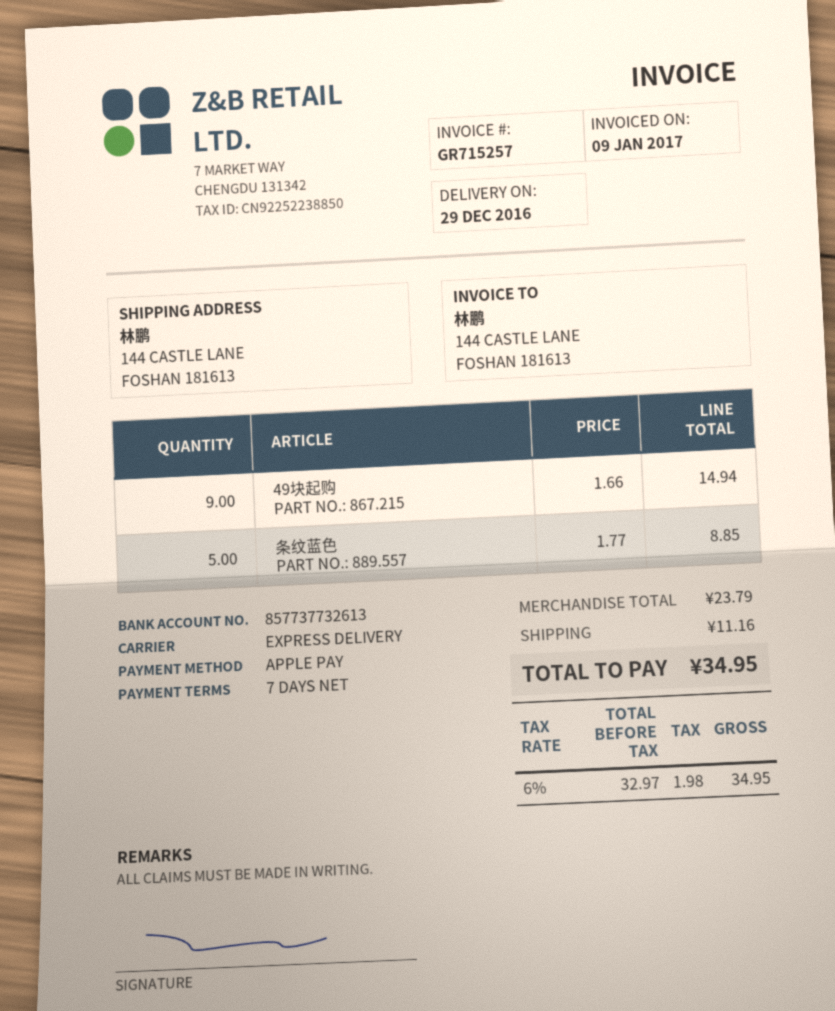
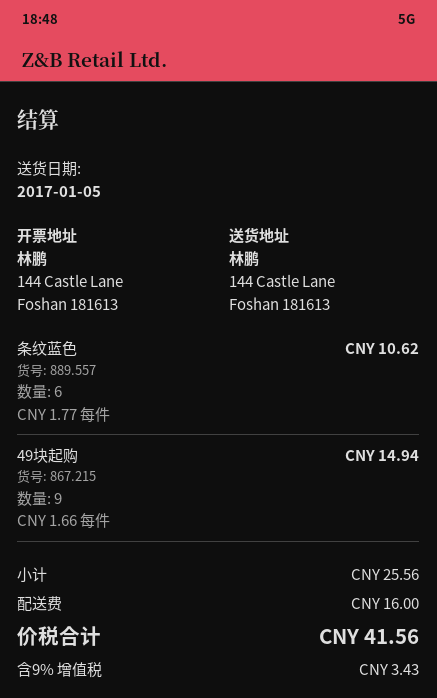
delivery date: 2016-12-29 -> 2017-01-05
条纹蓝色: 5 x 1.77 = 8.85 -> 6 x 1.77 = 10.62
subtotal: 23.79 -> 25.56
shipping: 11.16 -> 16.00
tax: 6% = 1.98 -> 9% = 3.43
total: 34.95 -> 41.56

